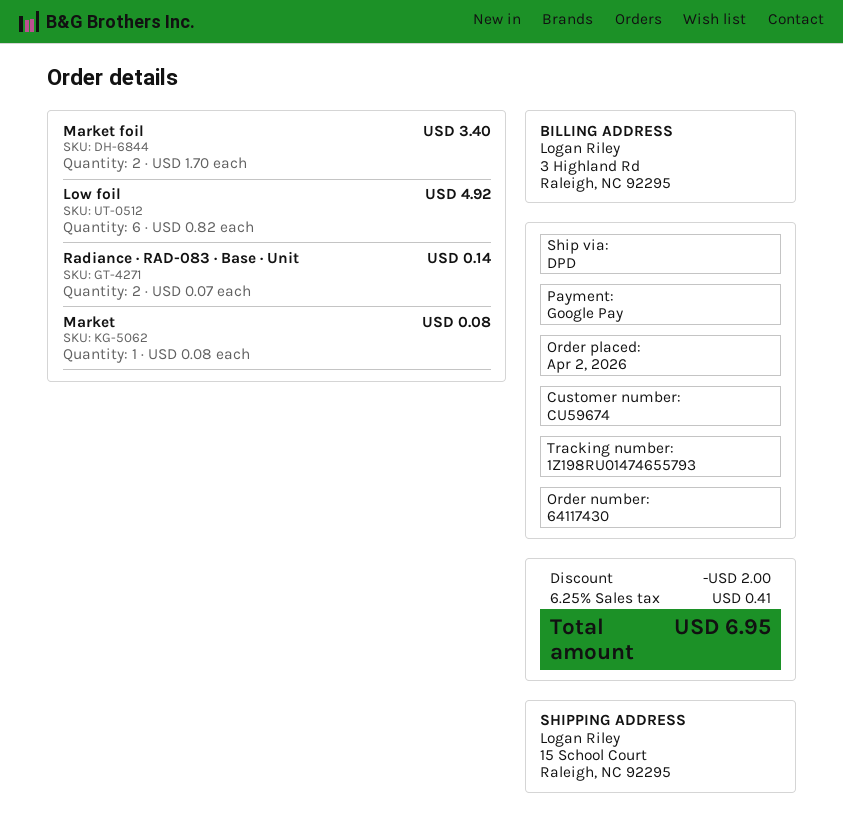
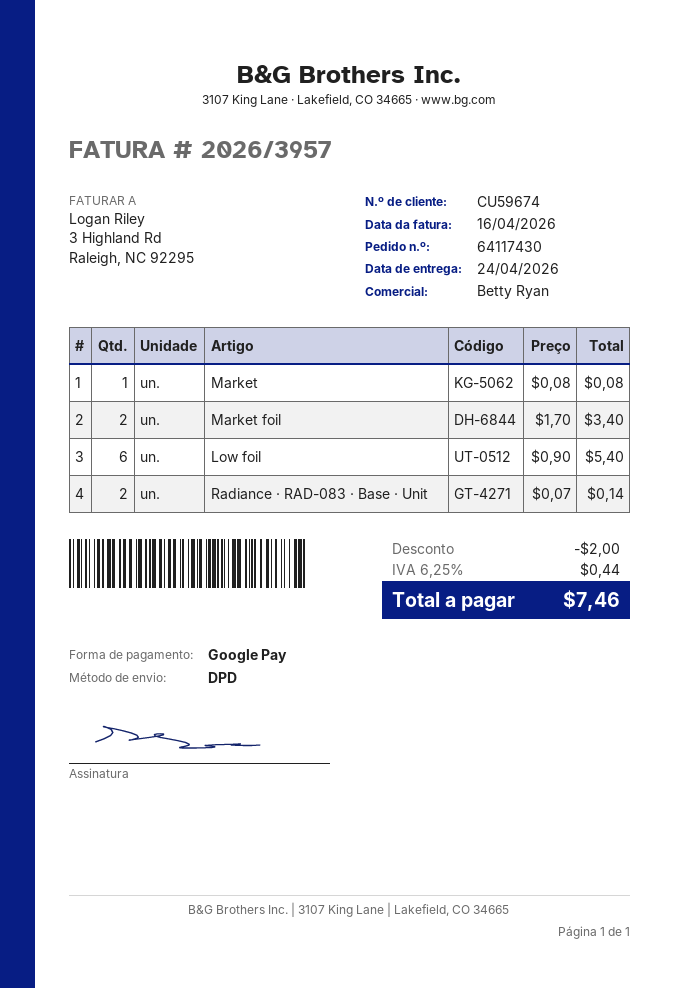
Low foil: 6 x 0.82 = 4.92 -> 6 x 0.90 = 5.40
tax: 6.25% = 0.41 -> 6.25% = 0.44
total: 6.95 -> 7.46

